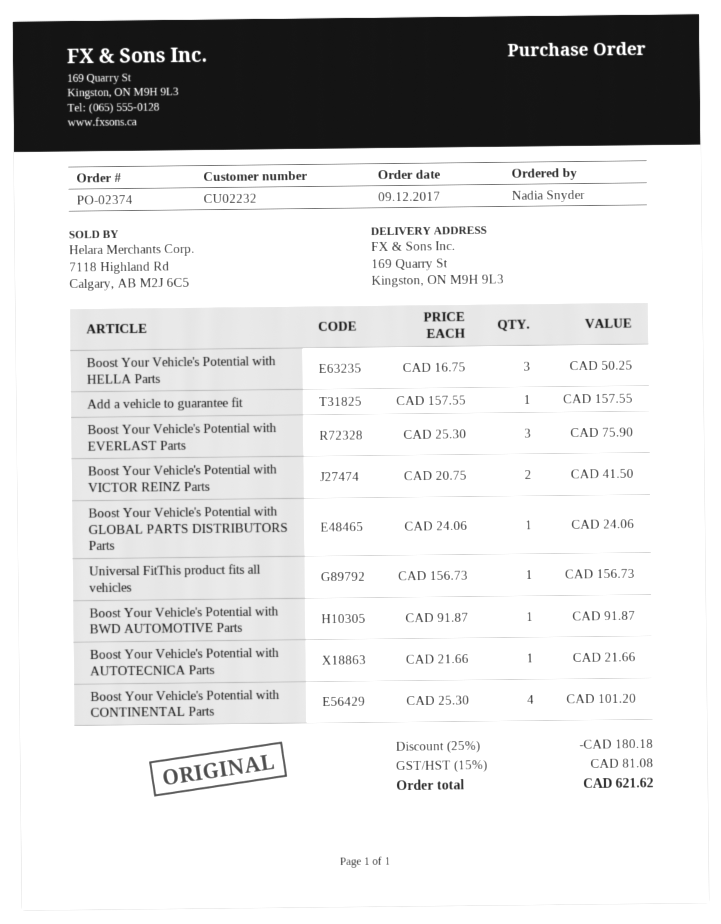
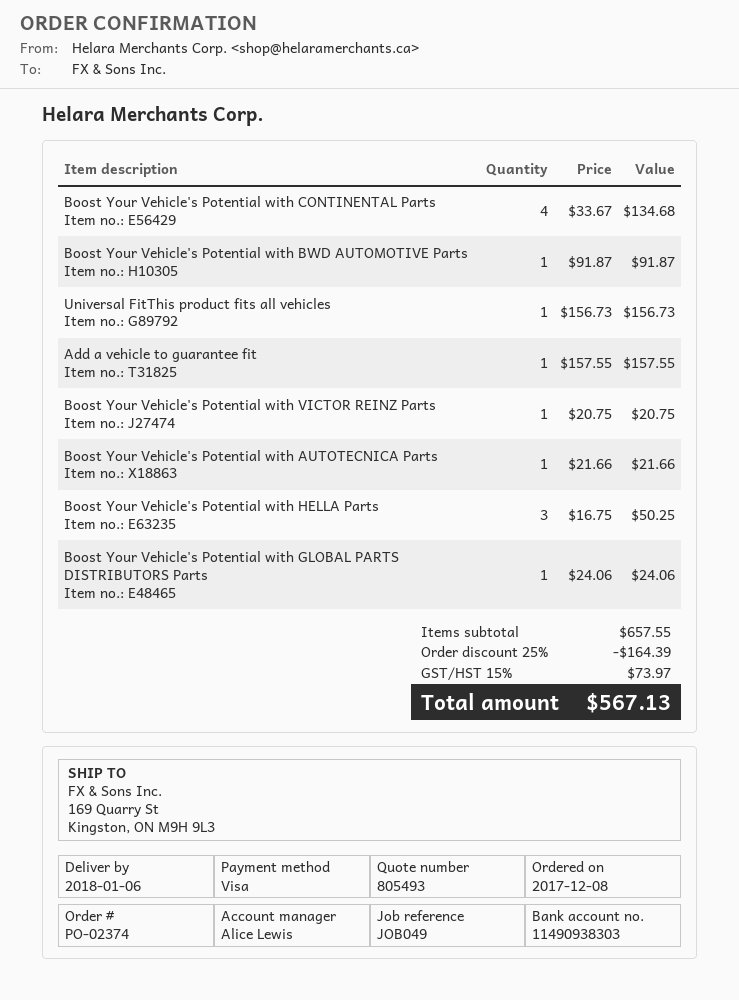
order date: 2017-12-09 -> 2017-12-08
Boost Your Vehicle's Potential with EVERLAST Parts: 3 x 25.30 = 75.90 -> none
Boost Your Vehicle's Potential with VICTOR REINZ Parts: 2 x 20.75 = 41.50 -> 1 x 20.75 = 20.75
Boost Your Vehicle's Potential with CONTINENTAL Parts: 4 x 25.30 = 101.20 -> 4 x 33.67 = 134.68
discount: 25% = 180.18 -> 25% = 164.39
tax: 15% = 81.08 -> 15% = 73.97
total: 621.62 -> 567.13

